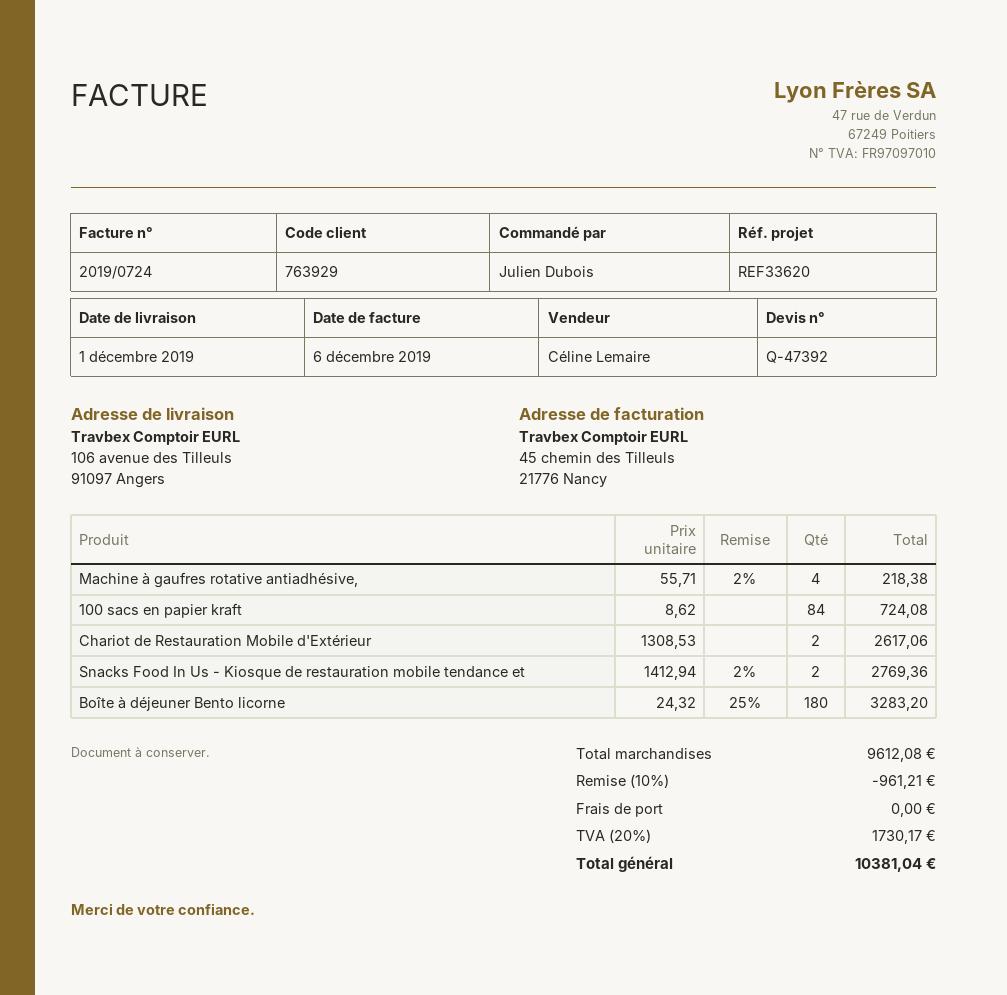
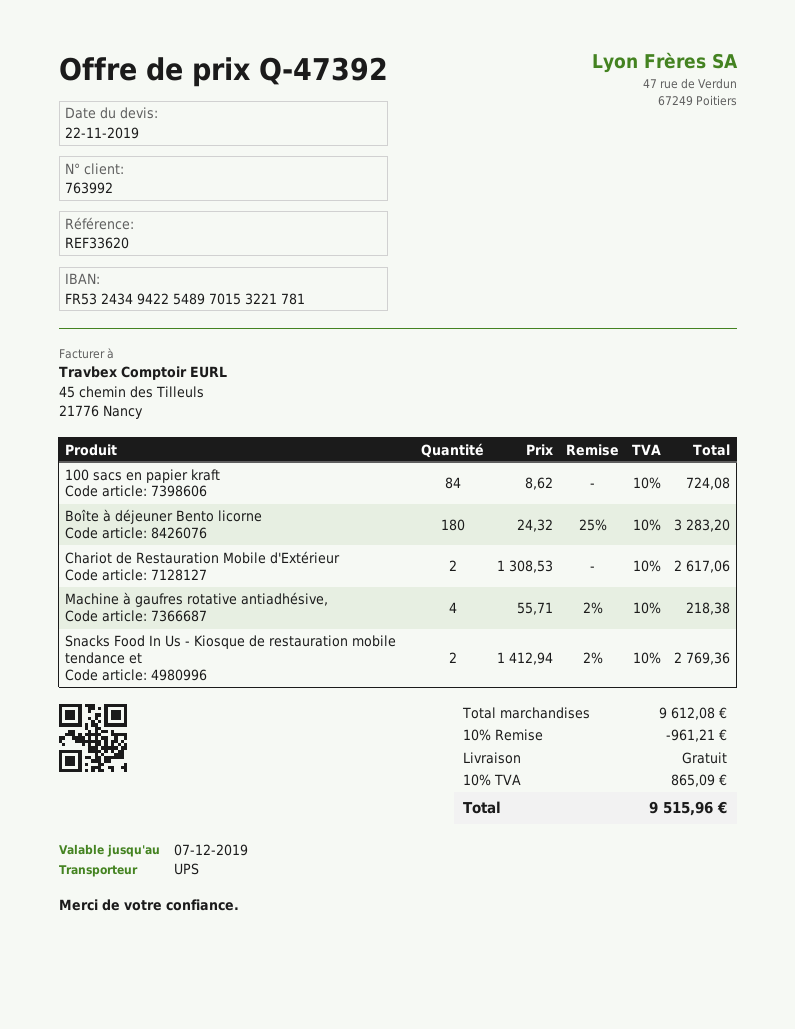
customer number: 763929 -> 763992
tax: 20% = 1730.17 -> 10% = 865.09
total: 10381.04 -> 9515.96

